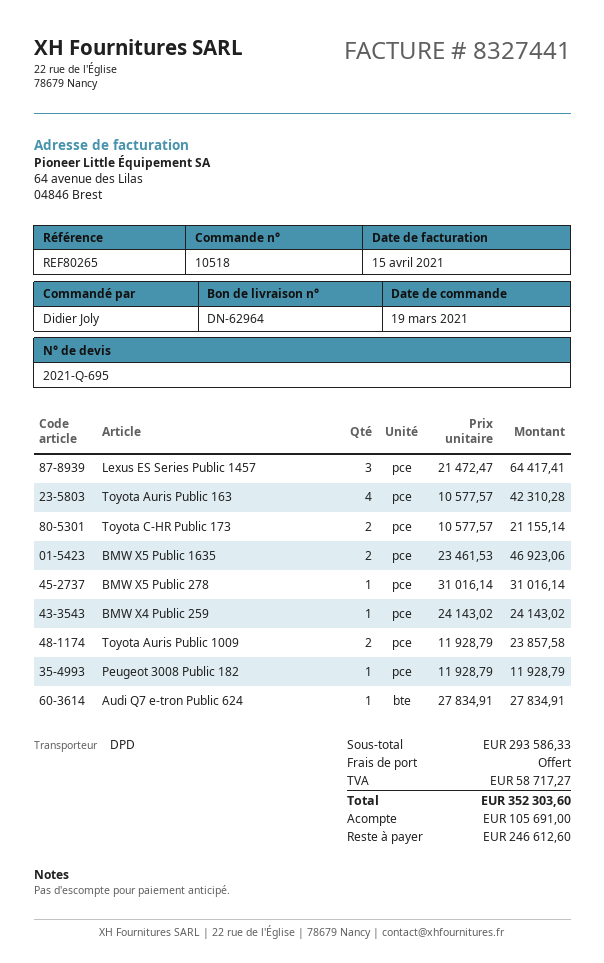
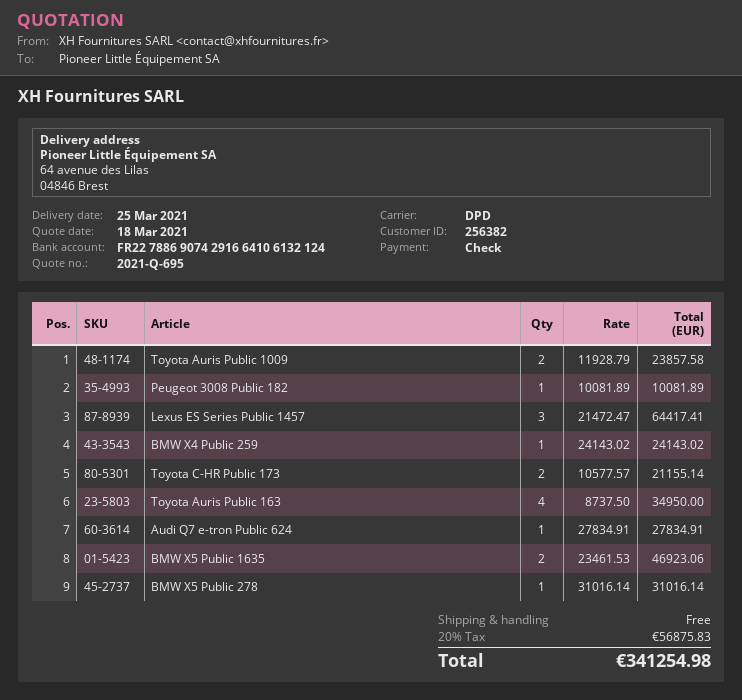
Toyota Auris Public 163: 4 x 10577.57 = 42310.28 -> 4 x 8737.50 = 34950.00
Peugeot 3008 Public 182: 1 x 11928.79 = 11928.79 -> 1 x 10081.89 = 10081.89
tax: 58717.27 -> 56875.83
total: 352303.60 -> 341254.98

